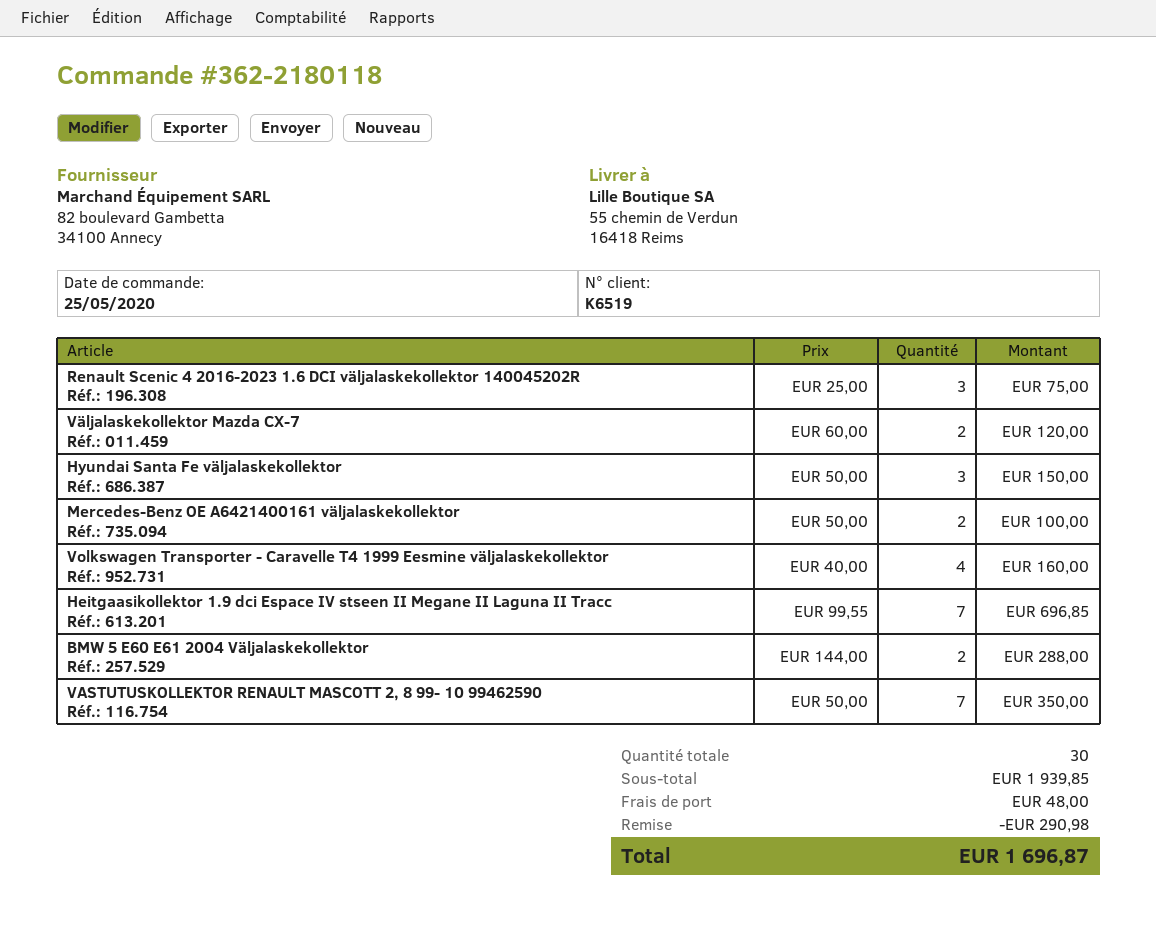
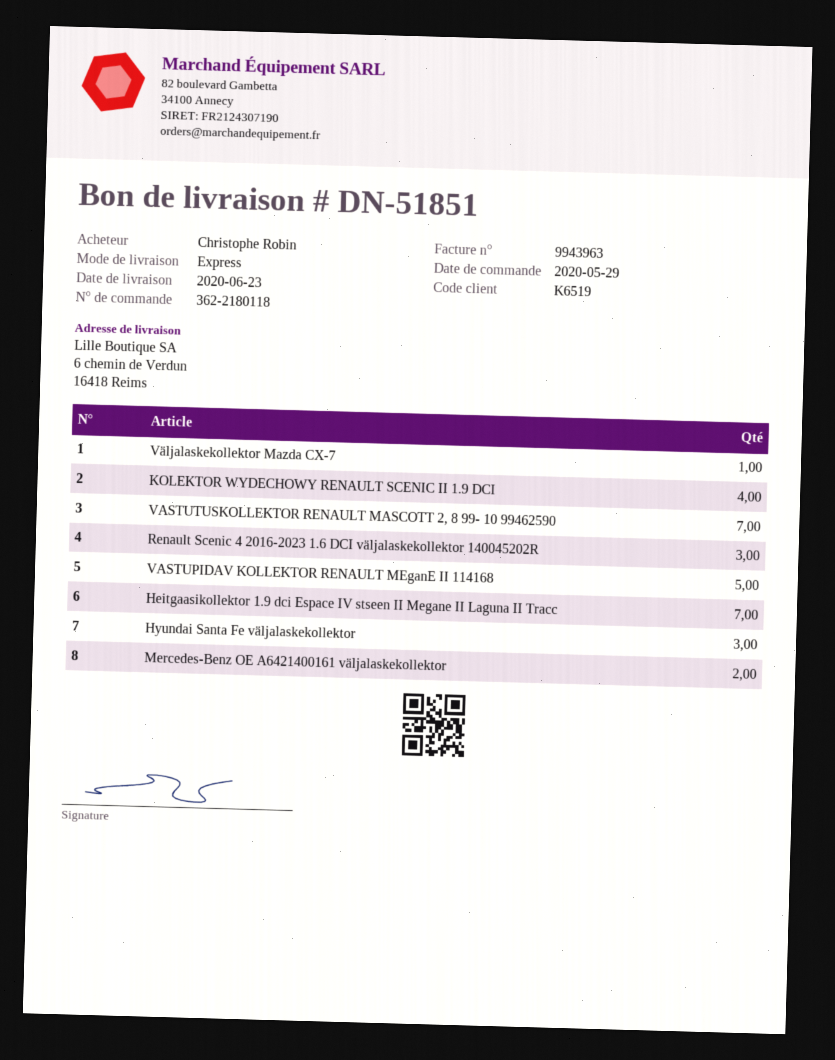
order date: 2020-05-25 -> 2020-05-29
ship to: 55 chemin de Verdun, 16418 Reims -> 6 chemin de Verdun, 16418 Reims
Väljalaskekollektor Mazda CX-7: 2 -> 1
Volkswagen Transporter - Caravelle T4 1999 Eesmine väljalaskekollektor: 4 -> none
BMW 5 E60 E61 2004 Väljalaskekollektor: 2 -> none
KOLEKTOR WYDECHOWY RENAULT SCENIC II 1.9 DCI: none -> 4
VASTUPIDAV KOLLEKTOR RENAULT MEganE II 114168: none -> 5

